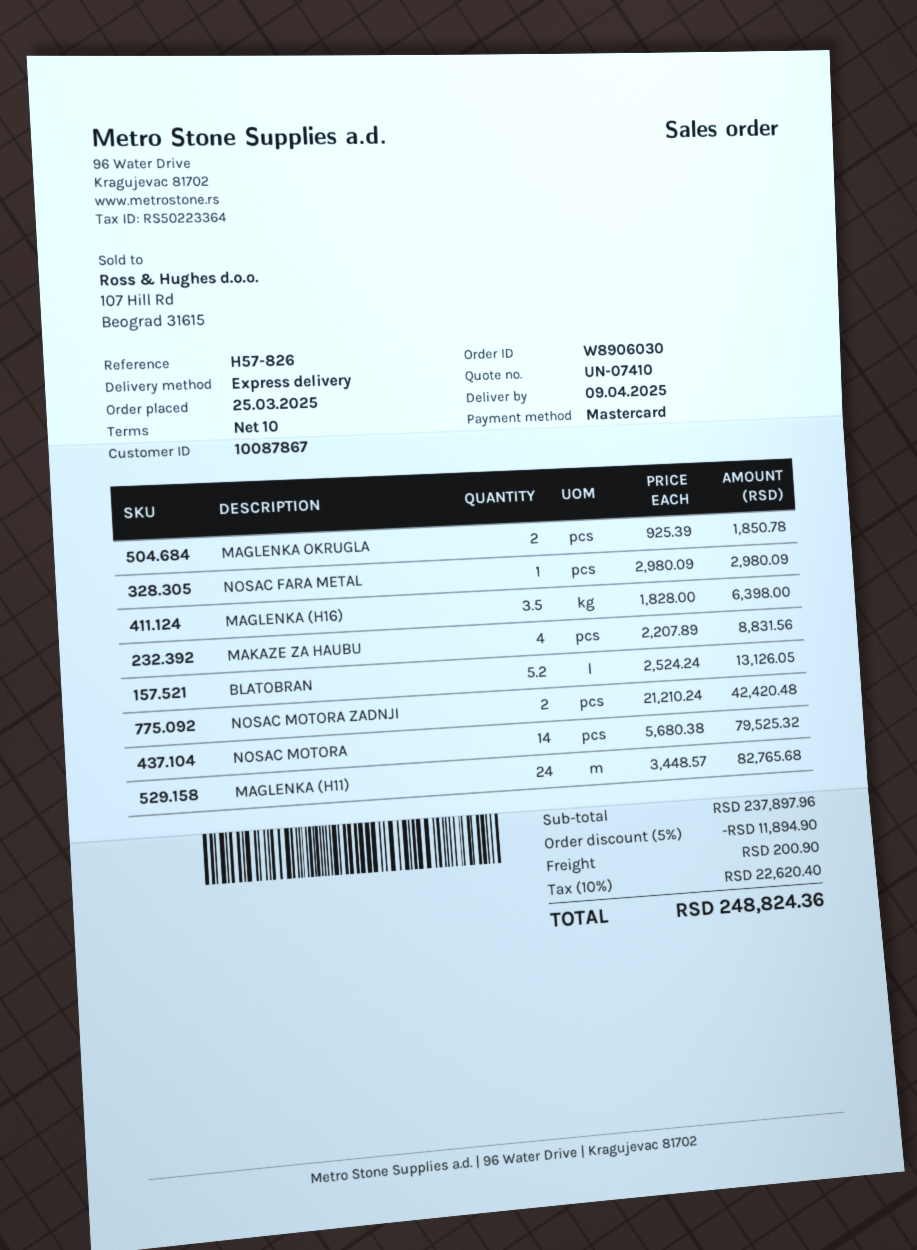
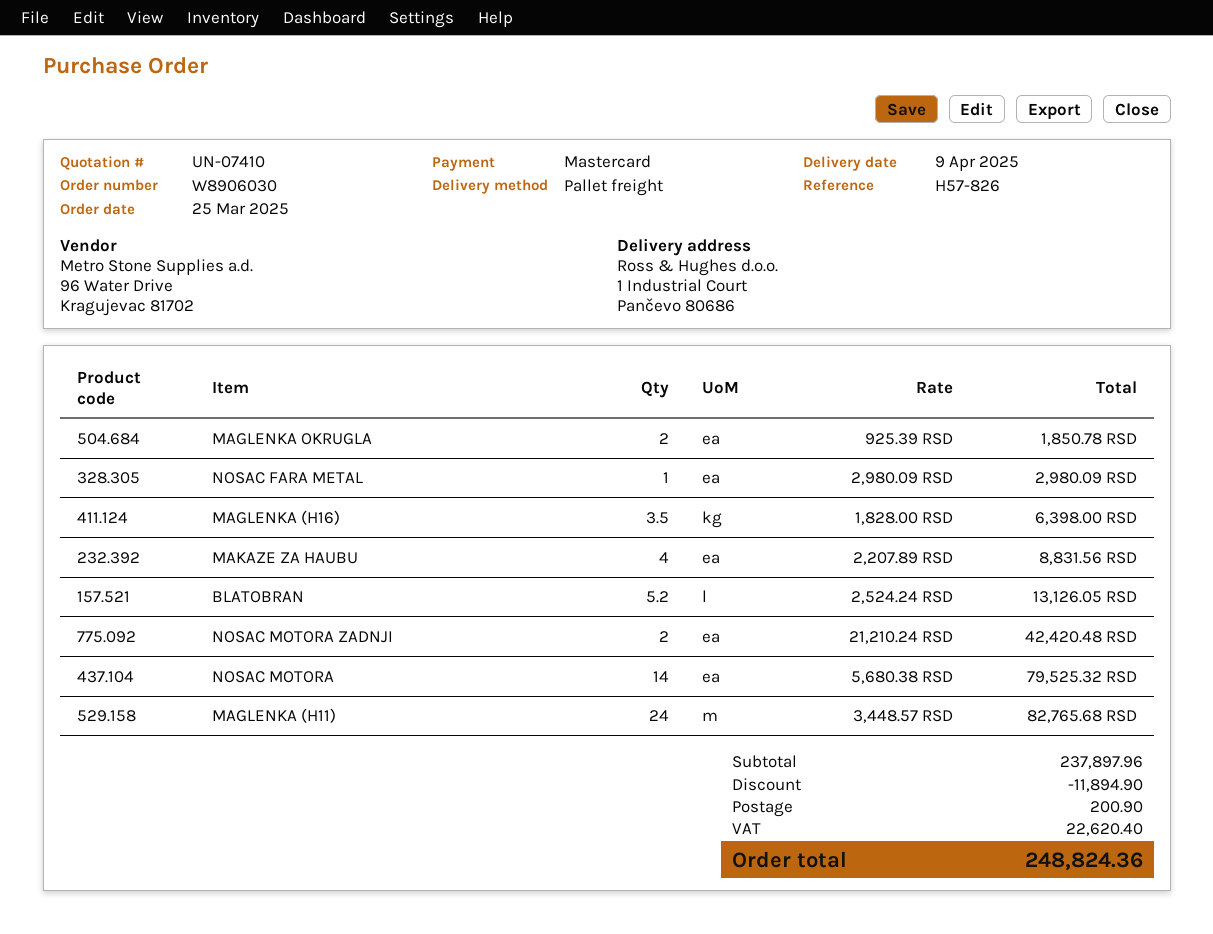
shipping method: express -> pallet freight

